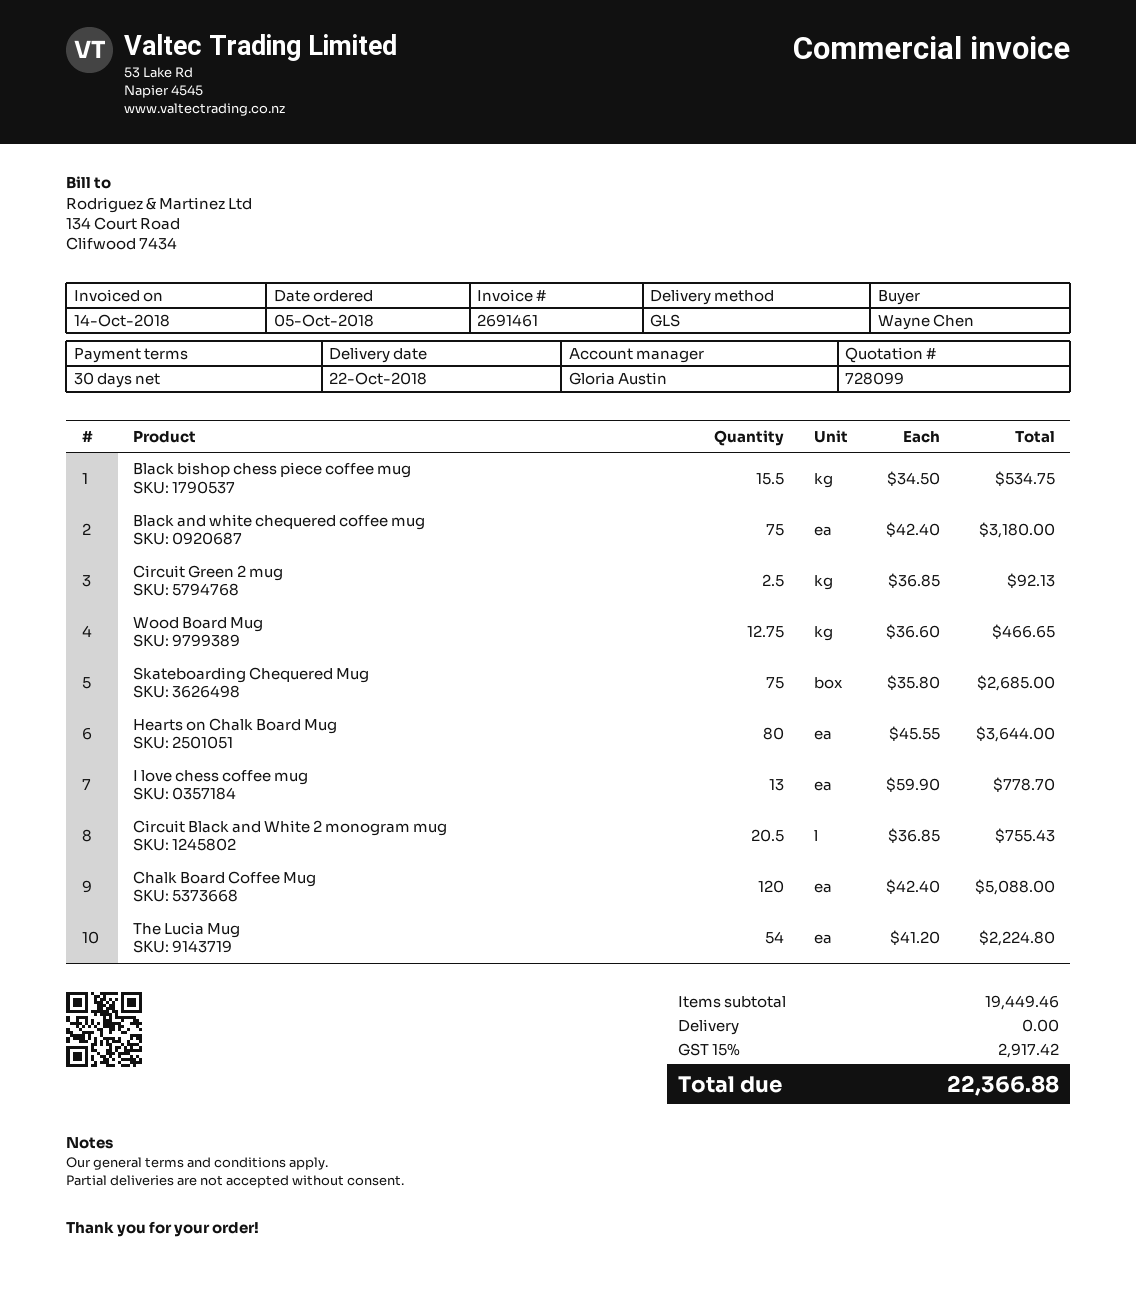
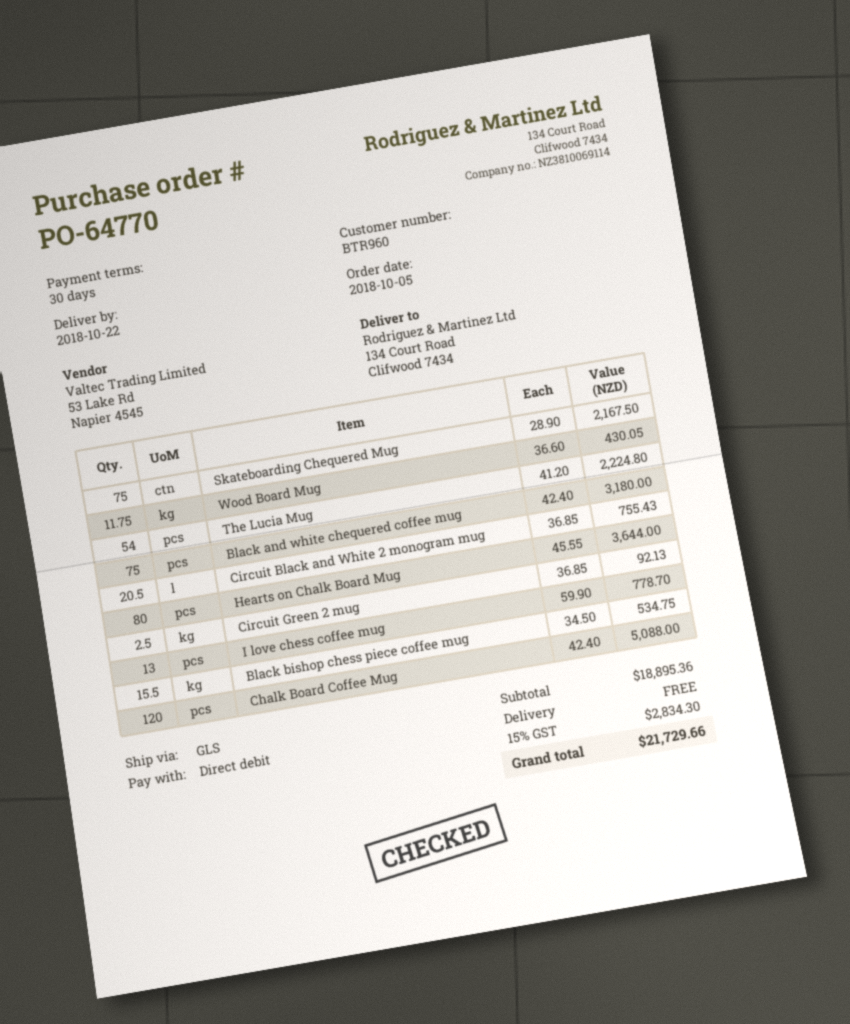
Wood Board Mug: 12.75 x 36.60 = 466.65 -> 11.75 x 36.60 = 430.05
Skateboarding Chequered Mug: 75 x 35.80 = 2685.00 -> 75 x 28.90 = 2167.50
subtotal: 19449.46 -> 18895.36
tax: 15% = 2917.42 -> 15% = 2834.30
total: 22366.88 -> 21729.66

